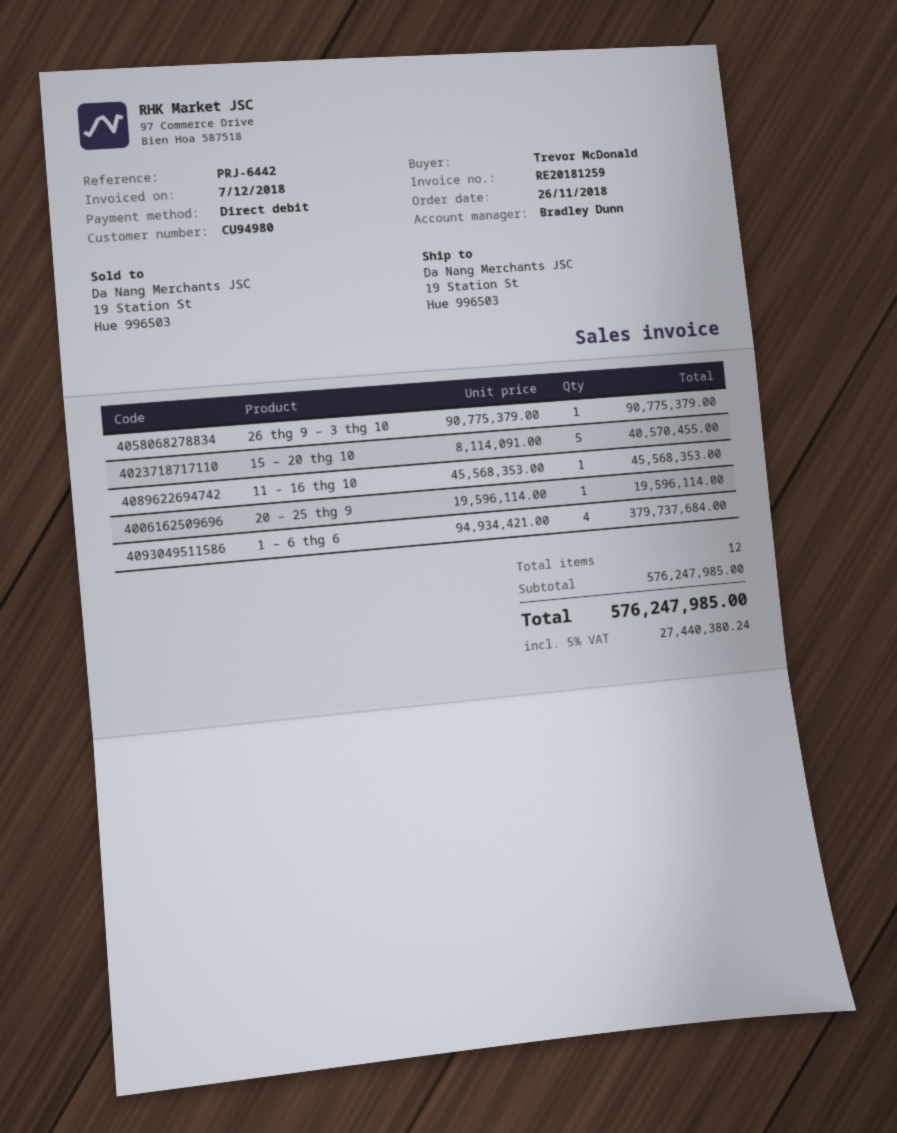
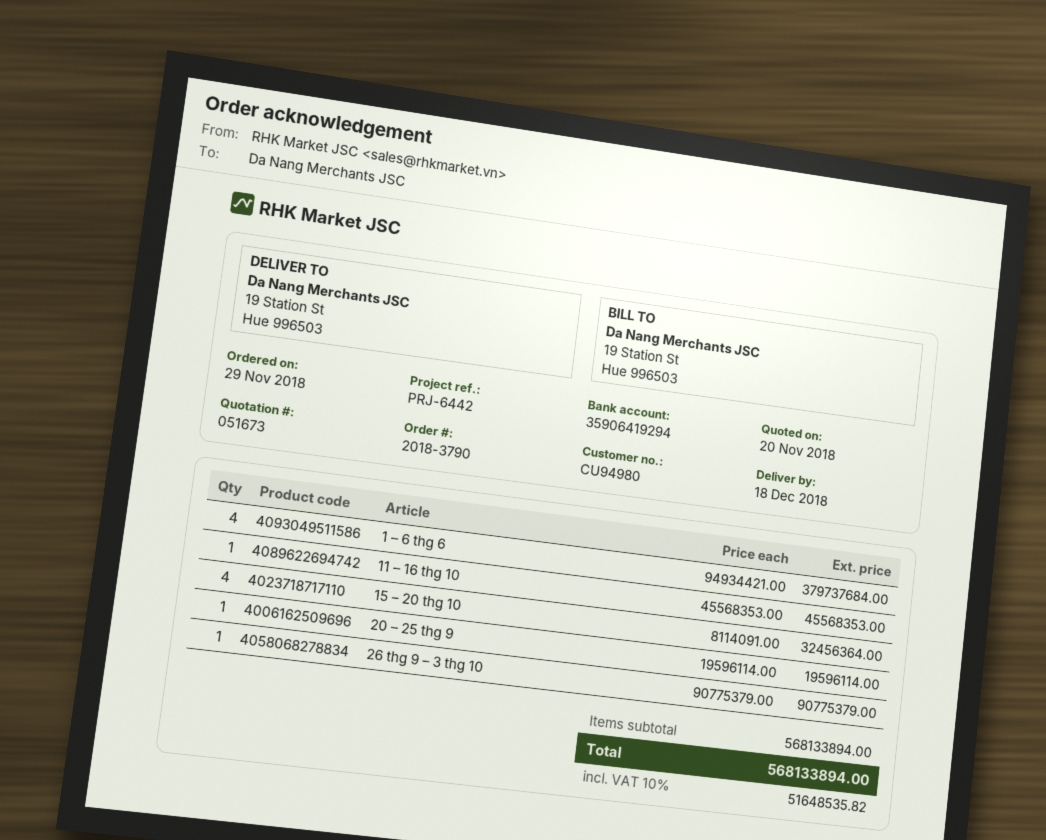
order date: 2018-11-26 -> 2018-11-29
15 – 20 thg 10: 5 x 8114091.00 = 40570455.00 -> 4 x 8114091.00 = 32456364.00
subtotal: 576247985.00 -> 568133894.00
tax: 5% = 27440380.24 -> 10% = 51648535.82
total: 576247985.00 -> 568133894.00

